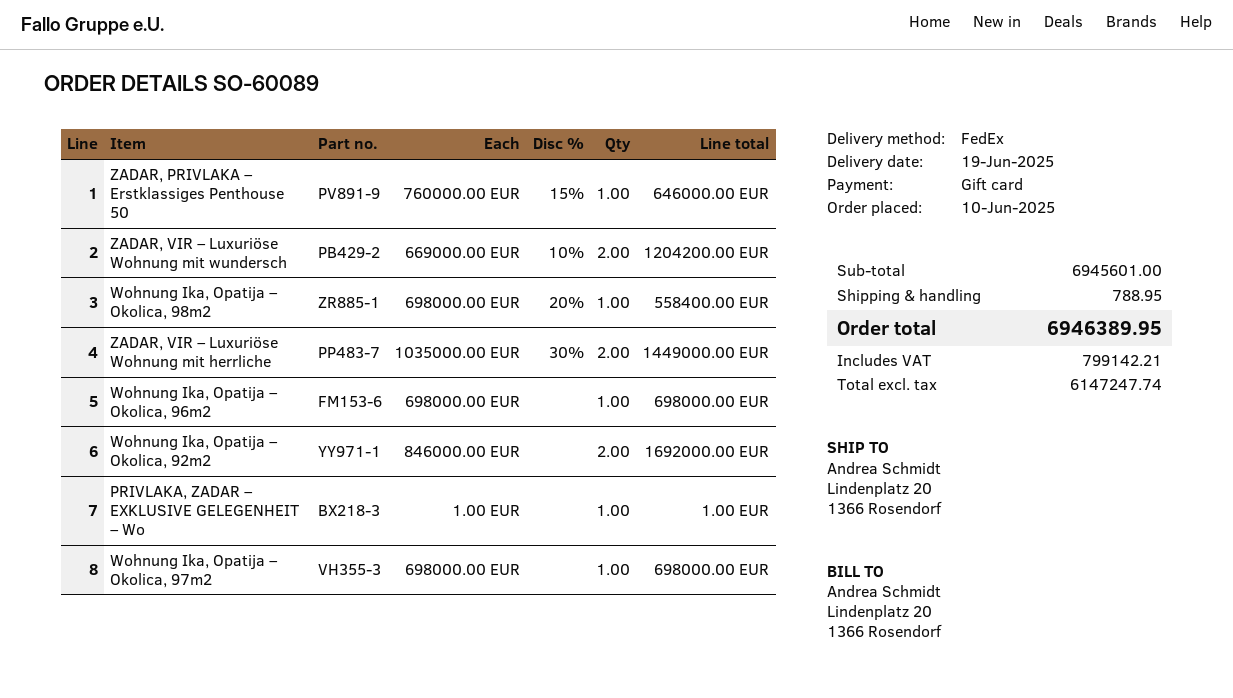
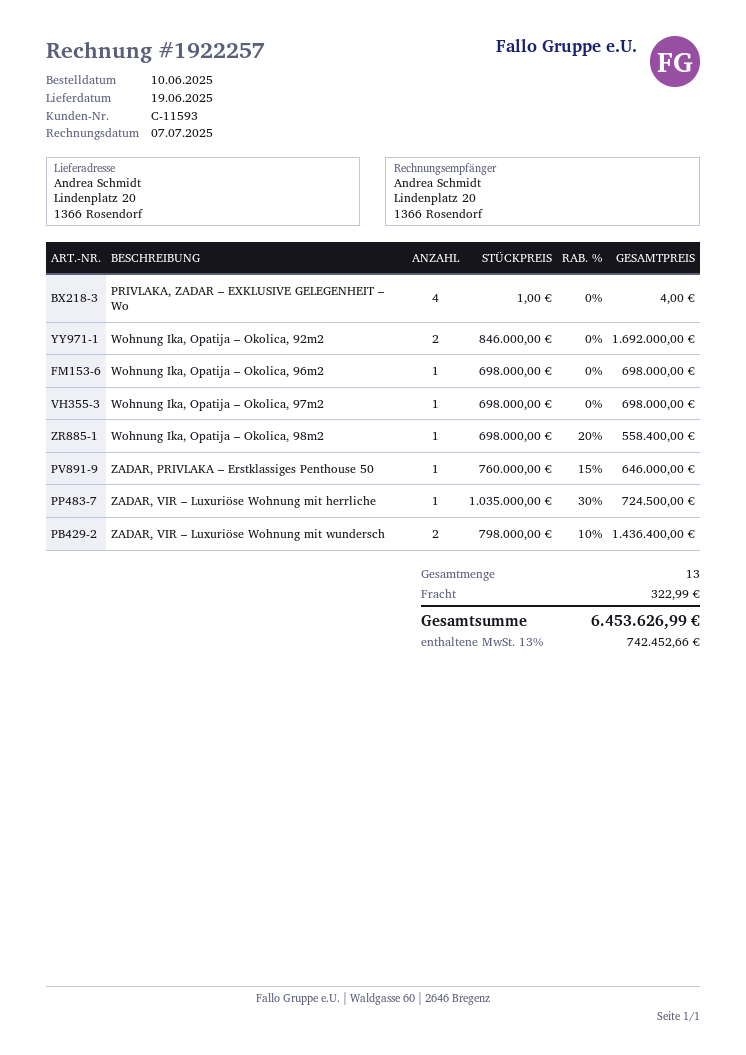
ZADAR, VIR – Luxuriöse Wohnung mit wundersch: 2 x 669000.00 - 10% = 1204200.00 -> 2 x 798000.00 - 10% = 1436400.00
ZADAR, VIR – Luxuriöse Wohnung mit herrliche: 2 x 1035000.00 - 30% = 1449000.00 -> 1 x 1035000.00 - 30% = 724500.00
PRIVLAKA, ZADAR – EXKLUSIVE GELEGENHEIT – Wo: 1 x 1.00 = 1.00 -> 4 x 1.00 = 4.00
shipping: 788.95 -> 322.99
tax: 799142.21 -> 742452.66
total: 6946389.95 -> 6453626.99

